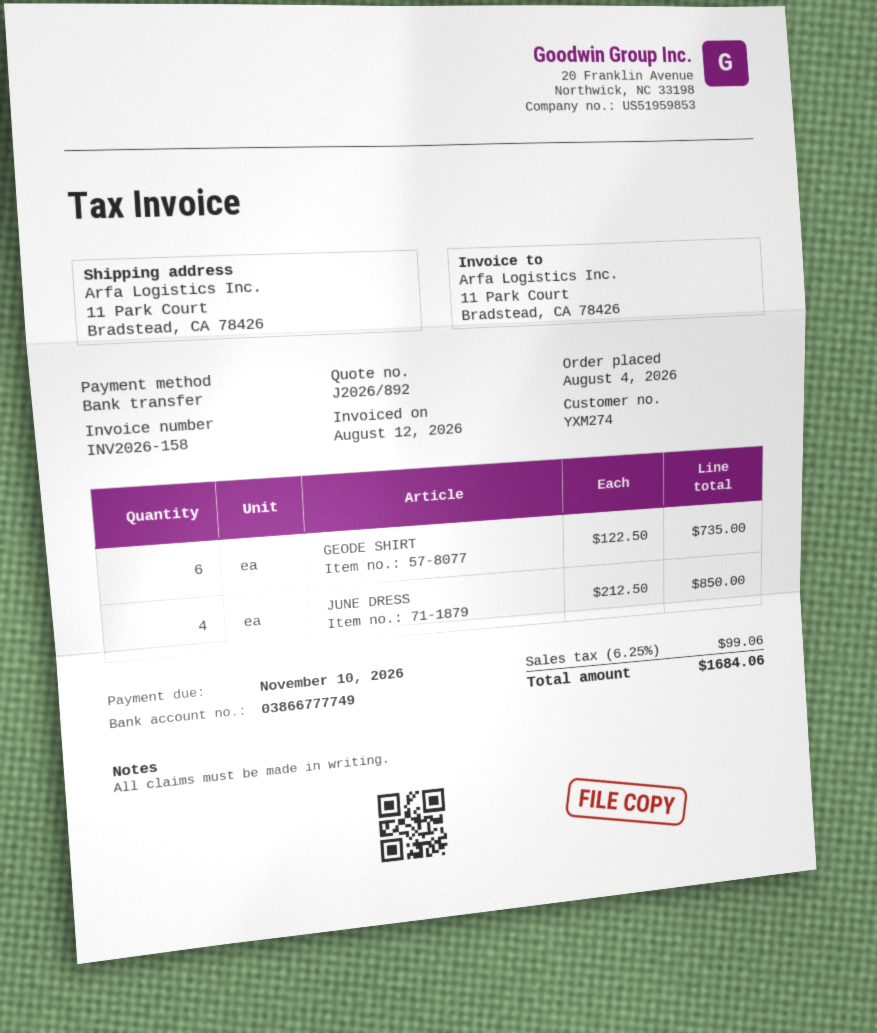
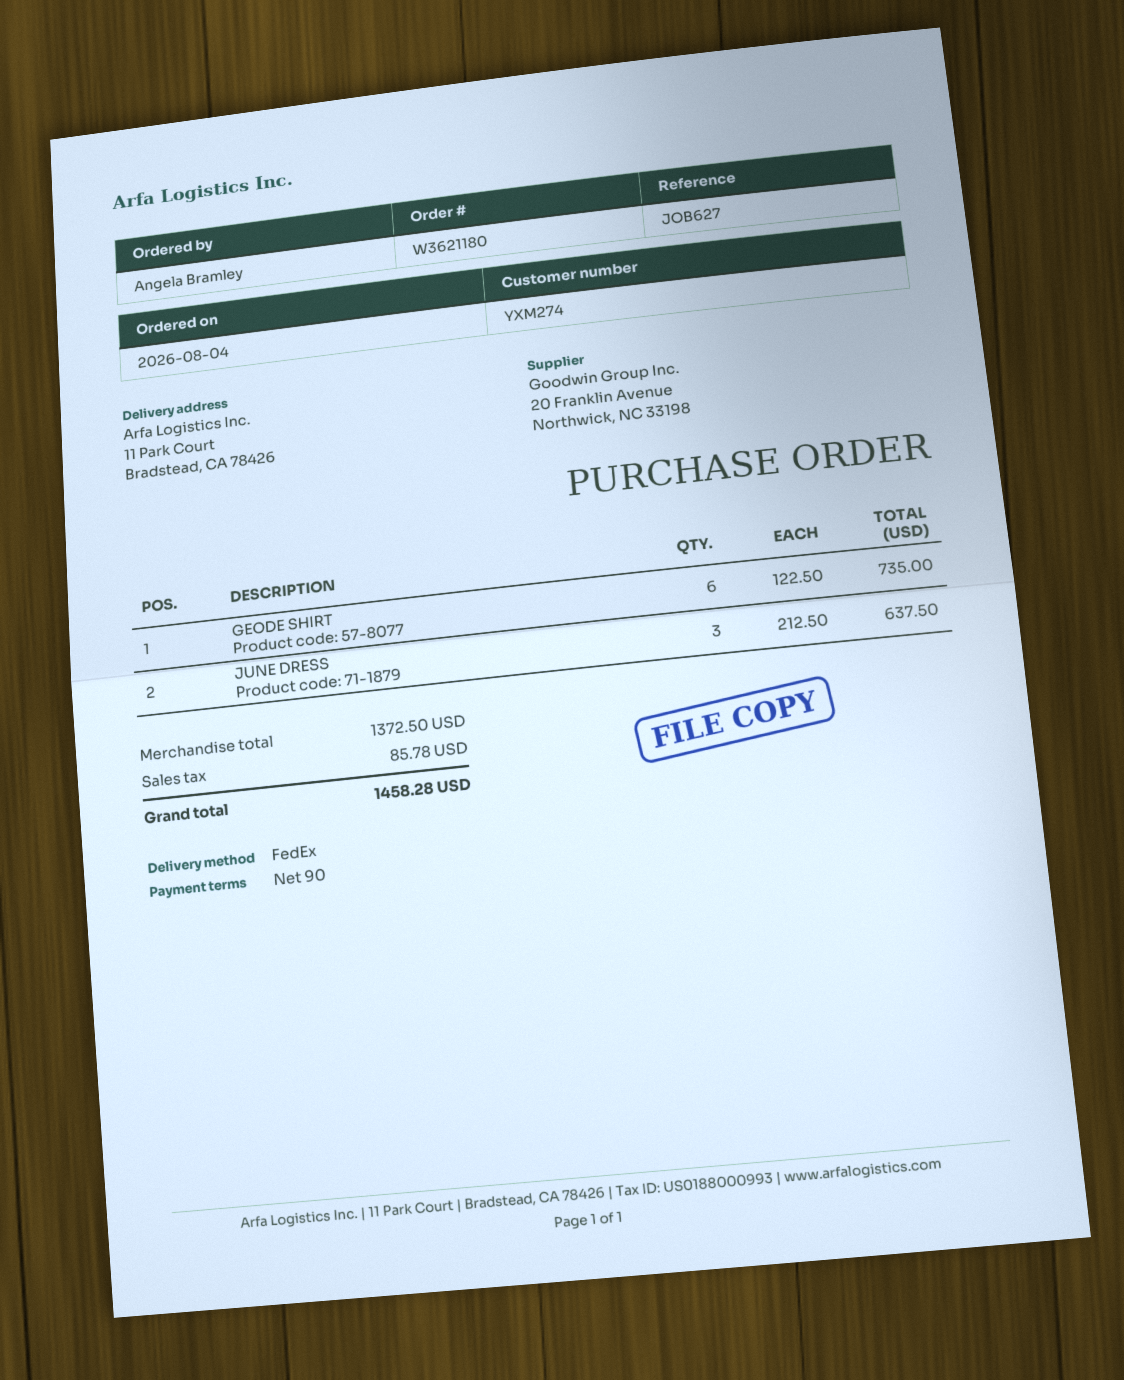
JUNE DRESS: 4 x 212.50 = 850.00 -> 3 x 212.50 = 637.50
tax: 99.06 -> 85.78
total: 1684.06 -> 1458.28

